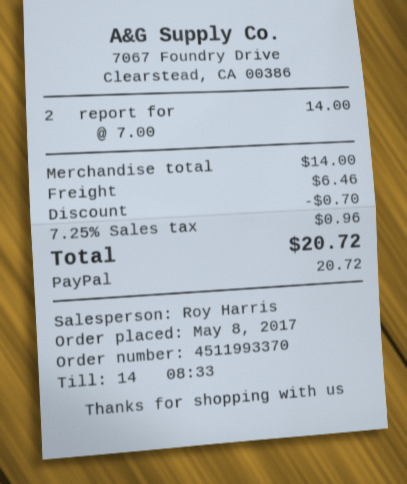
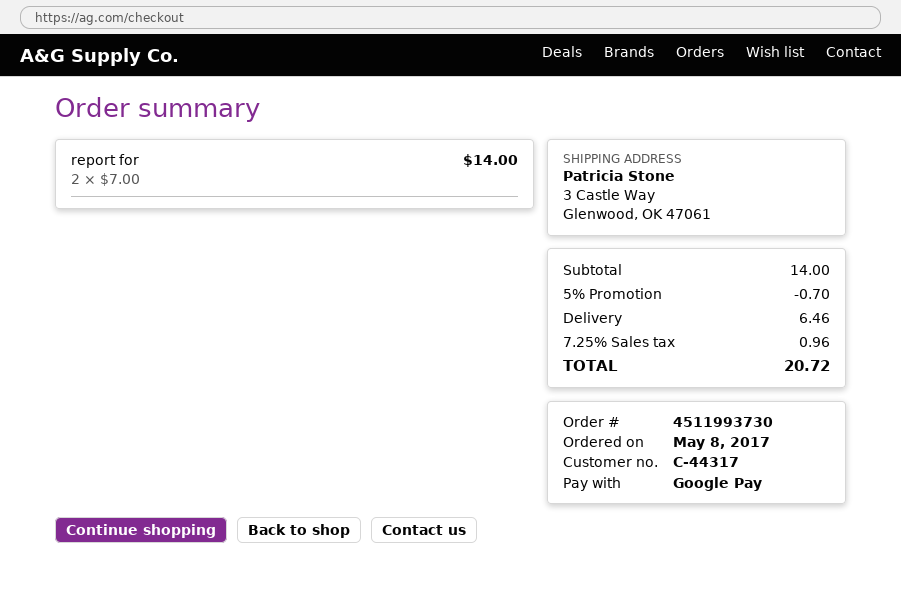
order number: 4511993370 -> 4511993730
payment method: PayPal -> Google Pay

